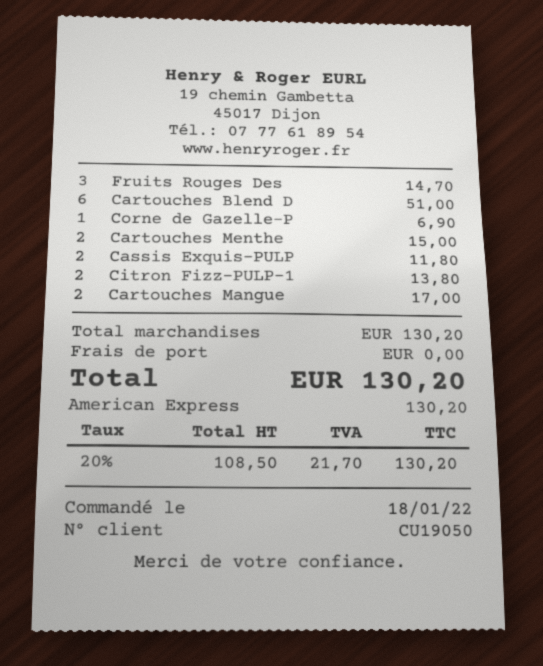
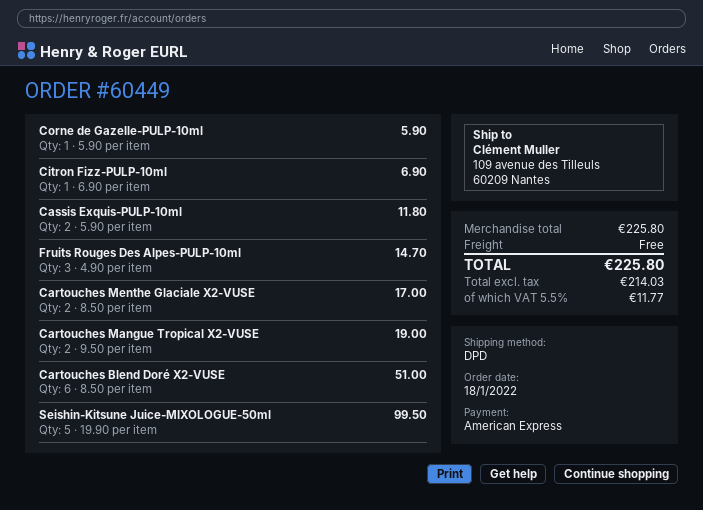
Corne de Gazelle-P: 1 for 6.90 -> 1 for 5.90
Cartouches Menthe: 2 for 15.00 -> 2 for 17.00
Citron Fizz-PULP-1: 2 for 13.80 -> 1 for 6.90
Cartouches Mangue: 2 for 17.00 -> 2 for 19.00
Seishin-Kitsune Juice-MIXOLOGUE-50ml: none -> 5 for 99.50
subtotal: 130.20 -> 225.80
net: 108.50 -> 214.03
tax: 20% = 21.70 -> 5.5% = 11.77
total: 130.20 -> 225.80

